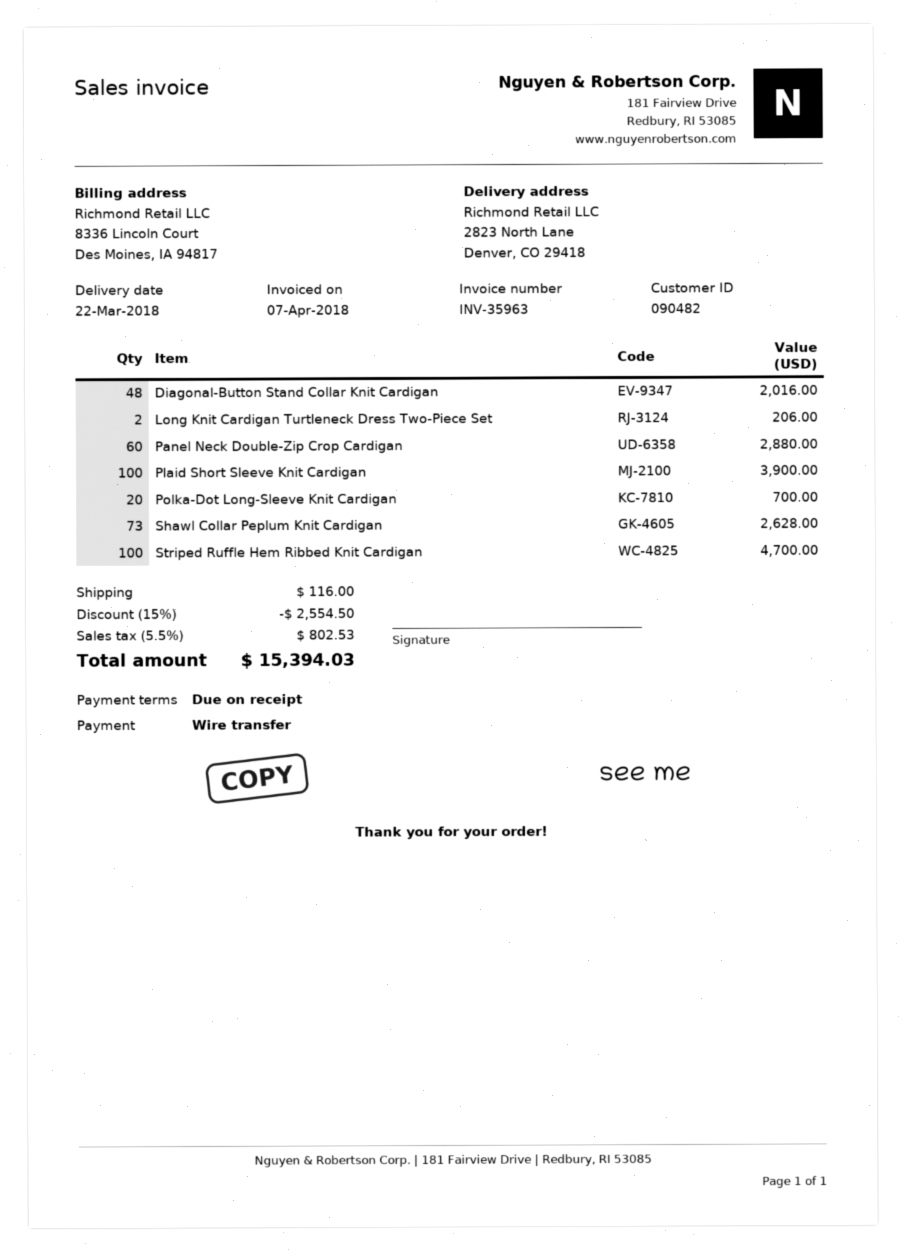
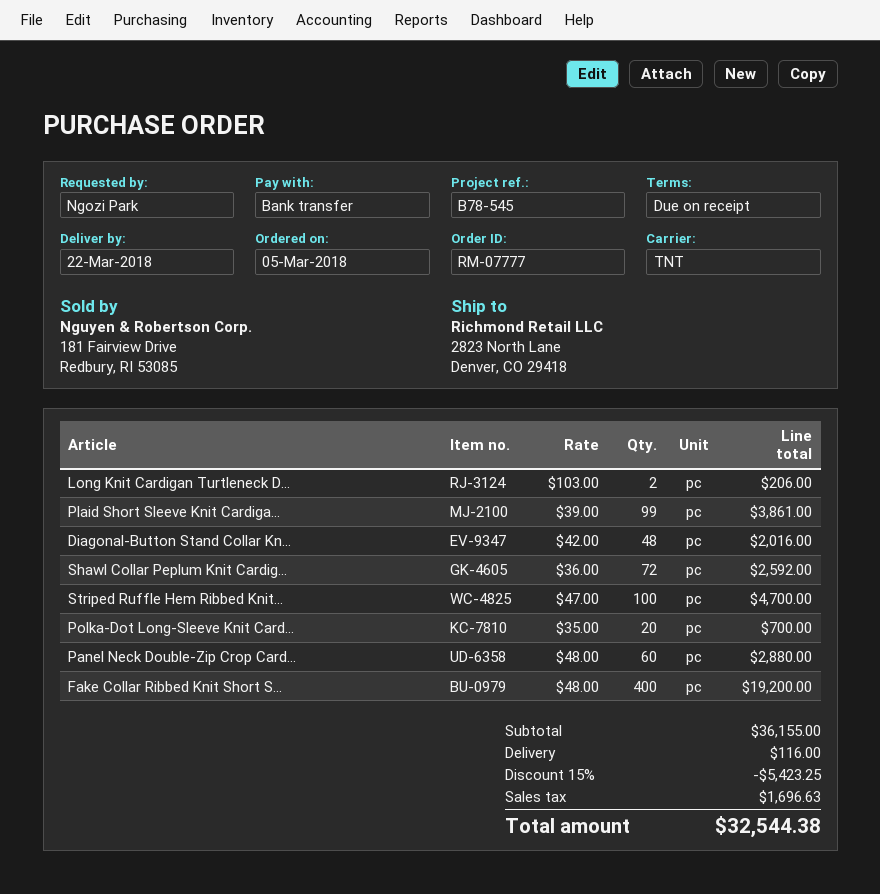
Plaid Short Sleeve Knit Cardigan: 100 for 3900.00 -> 99 for 3861.00
Shawl Collar Peplum Knit Cardigan: 73 for 2628.00 -> 72 for 2592.00
Fake Collar Ribbed Knit Short S...: none -> 400 for 19200.00
discount: 15% = 2554.50 -> 15% = 5423.25
tax: 802.53 -> 1696.63
total: 15394.03 -> 32544.38

